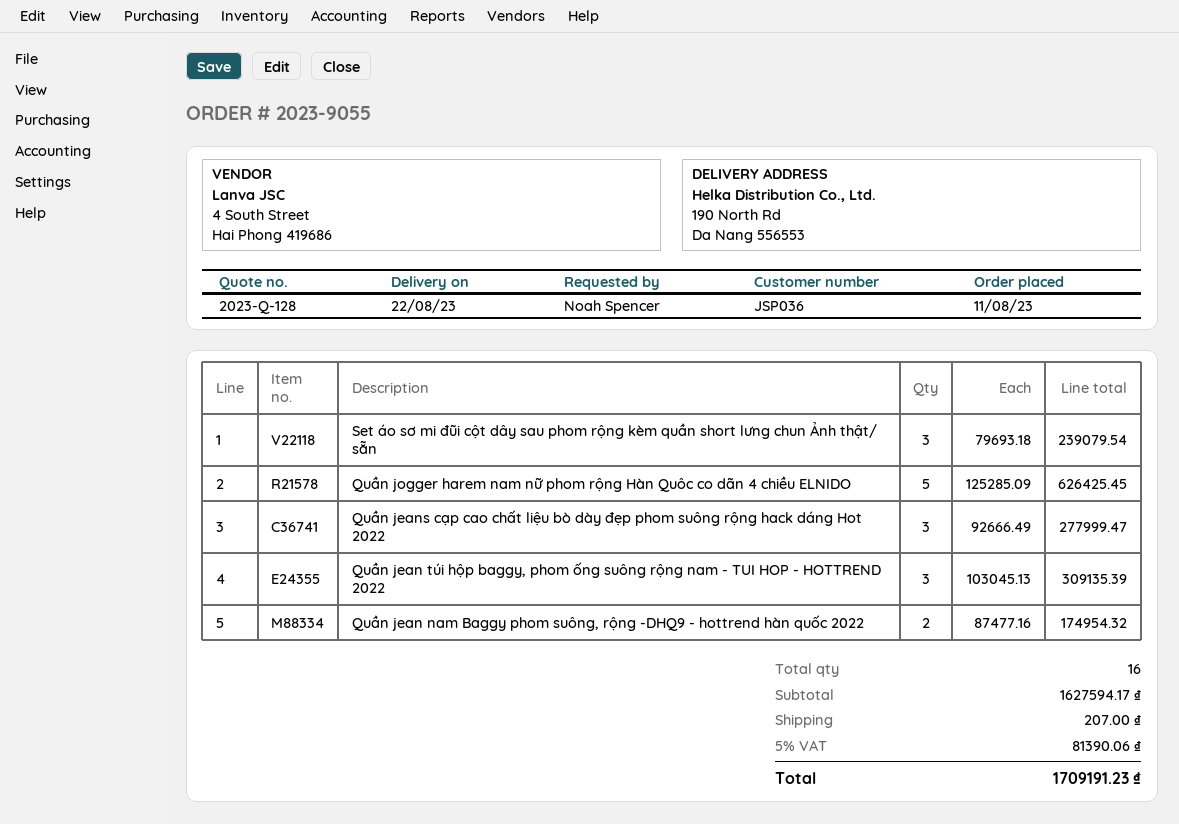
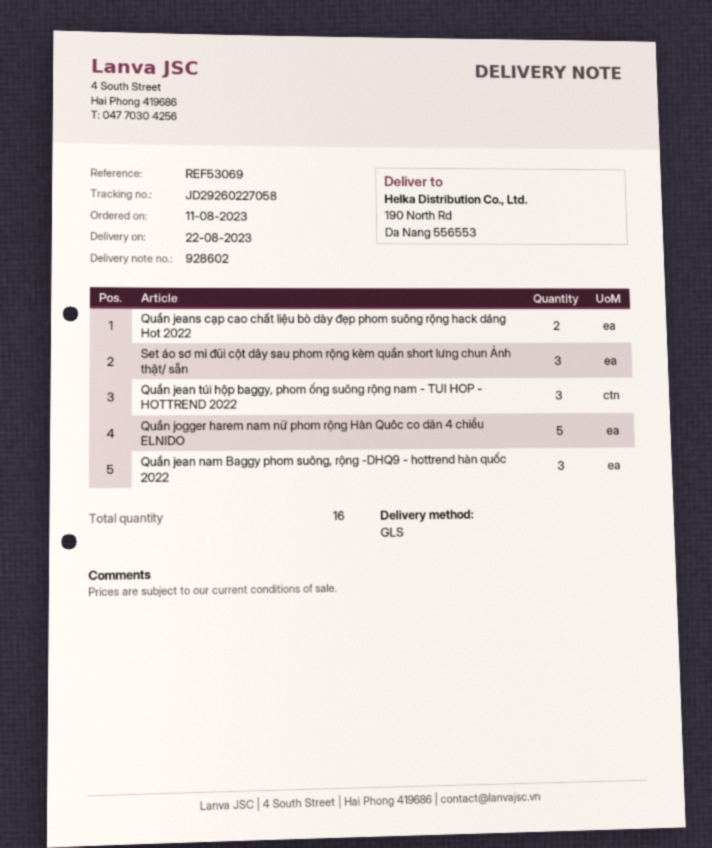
Quần jeans cạp cao chất liệu bò dày đẹp phom suông rộng hack dáng Hot 2022: 3 -> 2
Quần jean nam Baggy phom suông, rộng -DHQ9 - hottrend hàn quốc 2022: 2 -> 3

